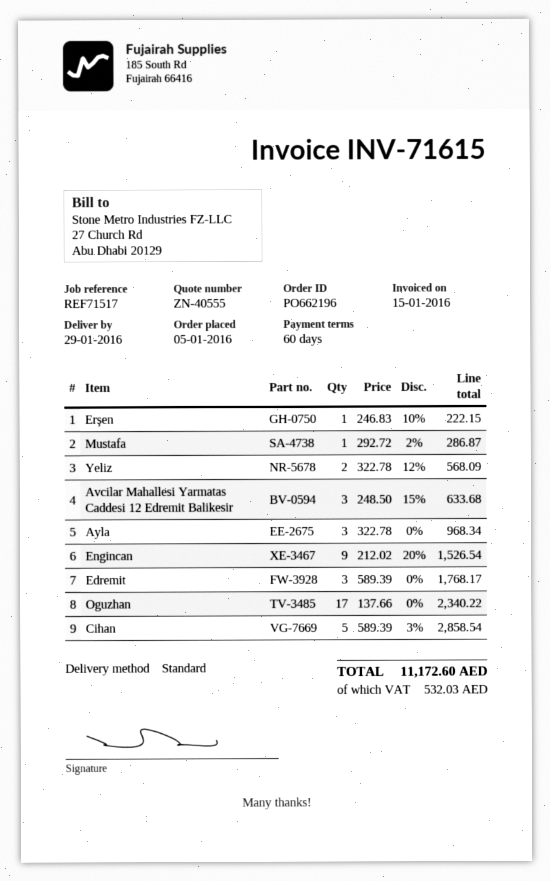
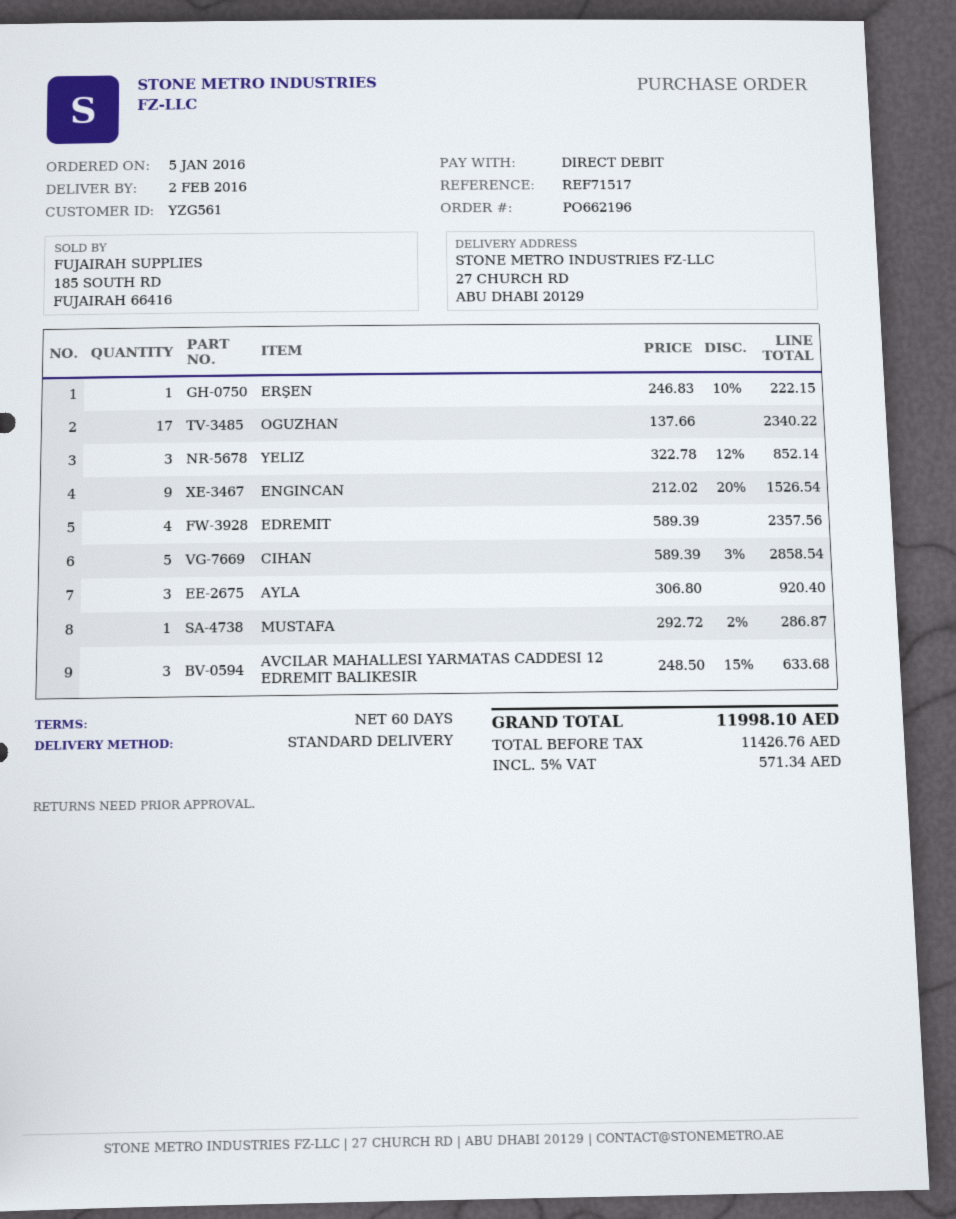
delivery date: 2016-01-29 -> 2016-02-02
Yeliz: 2 x 322.78 - 12% = 568.09 -> 3 x 322.78 - 12% = 852.14
Ayla: 3 x 322.78 = 968.34 -> 3 x 306.80 = 920.40
Edremit: 3 x 589.39 = 1768.17 -> 4 x 589.39 = 2357.56
tax: 532.03 -> 571.34
total: 11172.60 -> 11998.10

